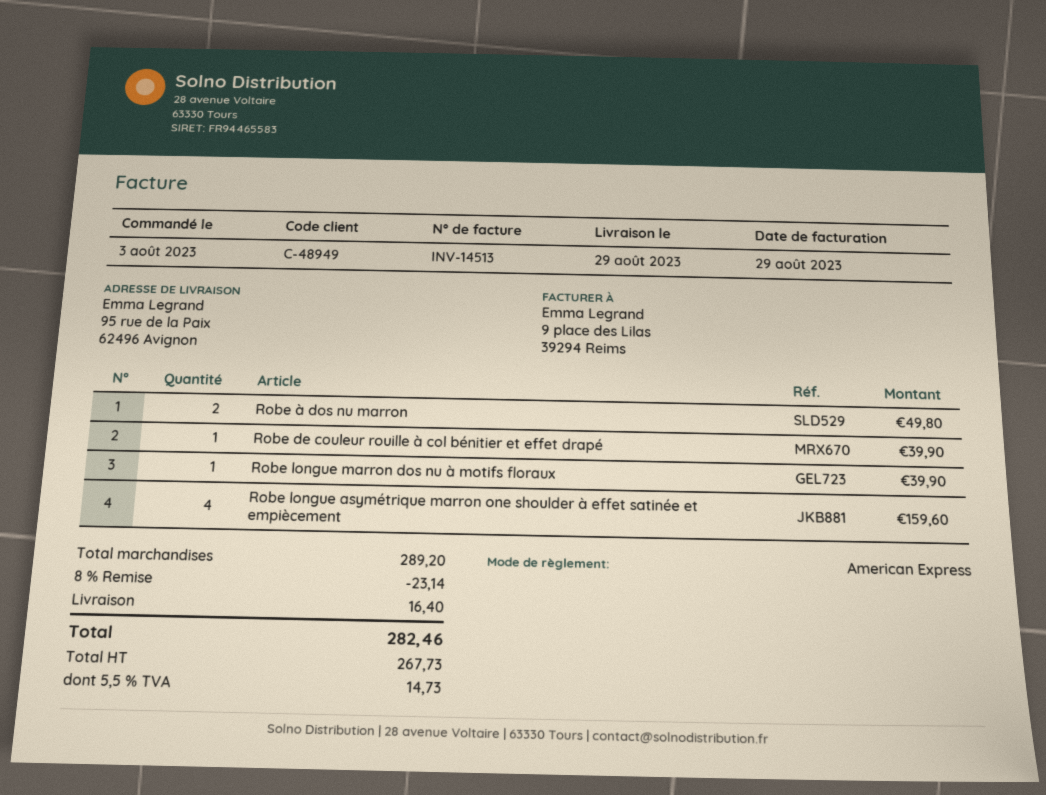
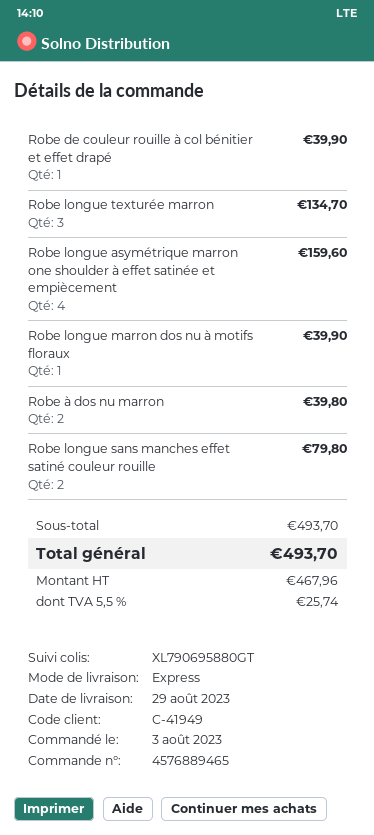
customer number: C-48949 -> C-41949
Robe à dos nu marron: 2 for 49.80 -> 2 for 39.80
Robe longue texturée marron: none -> 3 for 134.70
Robe longue sans manches effet satiné couleur rouille: none -> 2 for 79.80
subtotal: 289.20 -> 493.70
discount: 8% = 23.14 -> none
shipping: 16.40 -> none
net: 267.73 -> 467.96
tax: 5.5% = 14.73 -> 5.5% = 25.74
total: 282.46 -> 493.70

